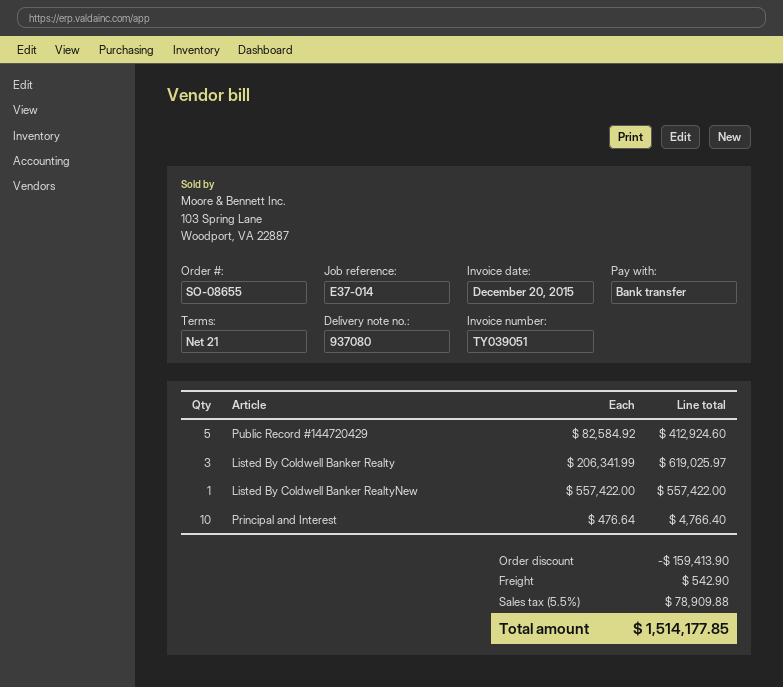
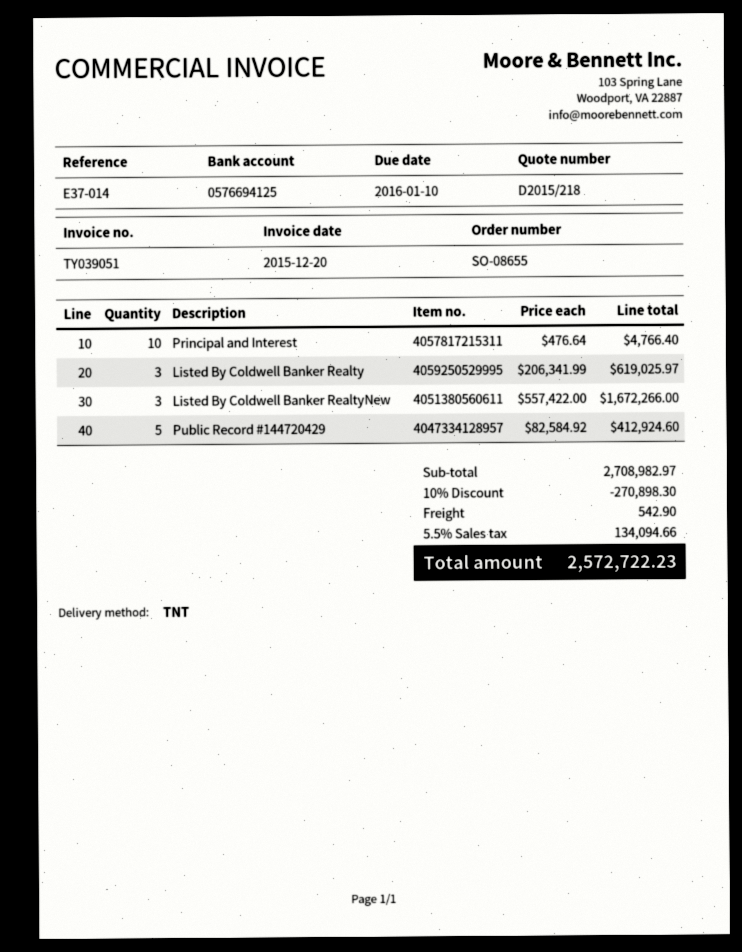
Listed By Coldwell Banker RealtyNew: 1 x 557422.00 = 557422.00 -> 3 x 557422.00 = 1672266.00
discount: 159413.90 -> 270898.30
tax: 5.5% = 78909.88 -> 5.5% = 134094.66
total: 1514177.85 -> 2572722.23

